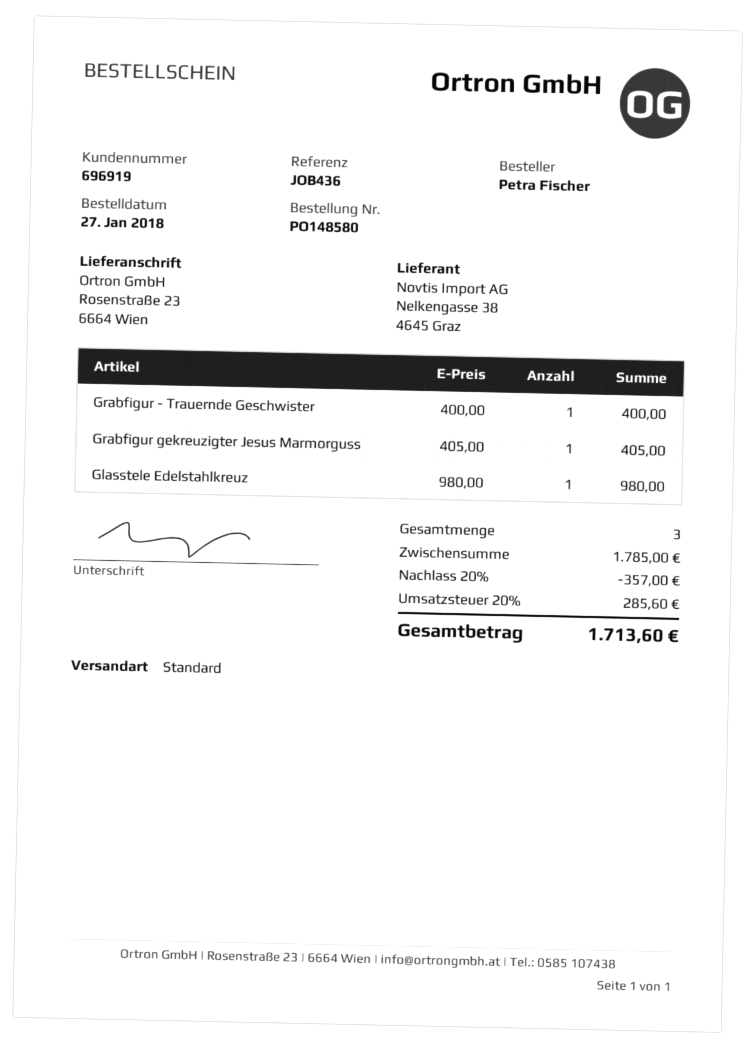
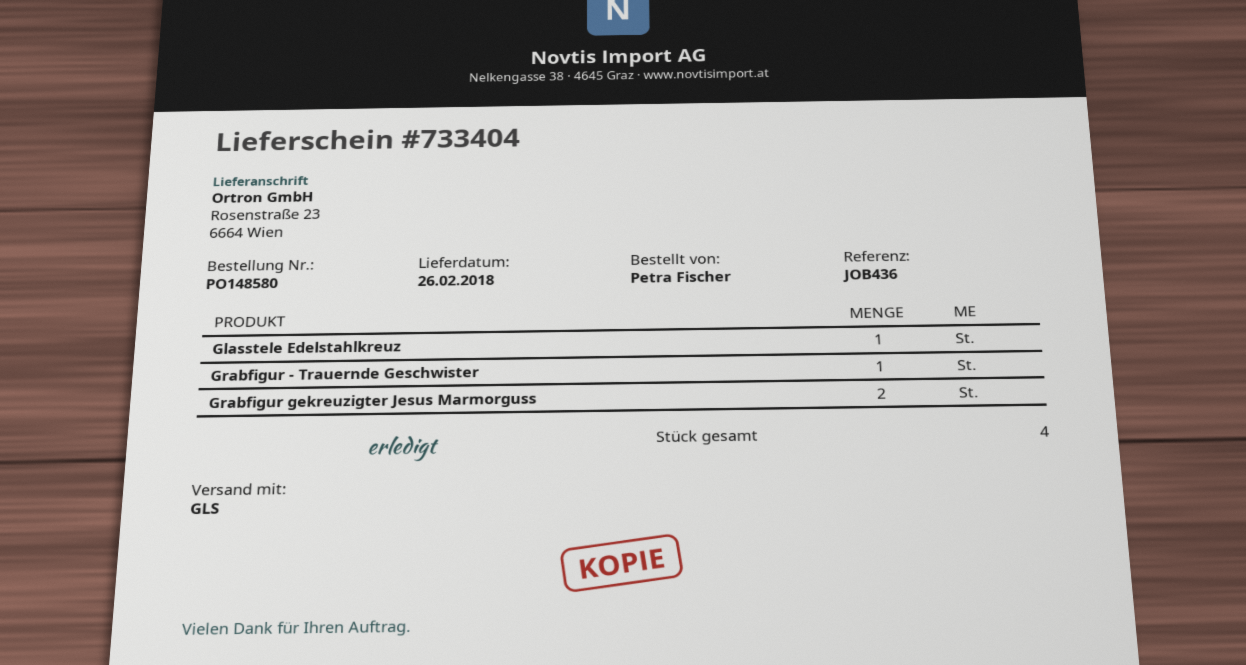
shipping method: standard -> GLS
Grabfigur gekreuzigter Jesus Marmorguss: 1 -> 2
total quantity: 3 -> 4

